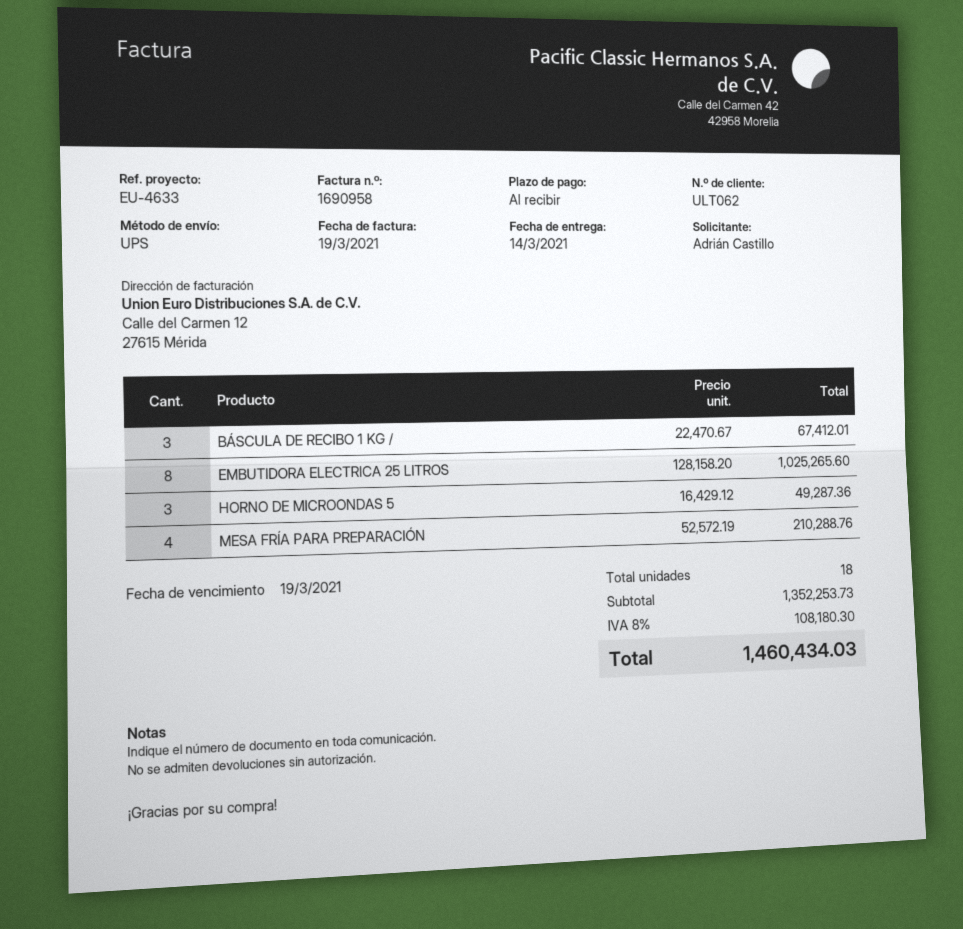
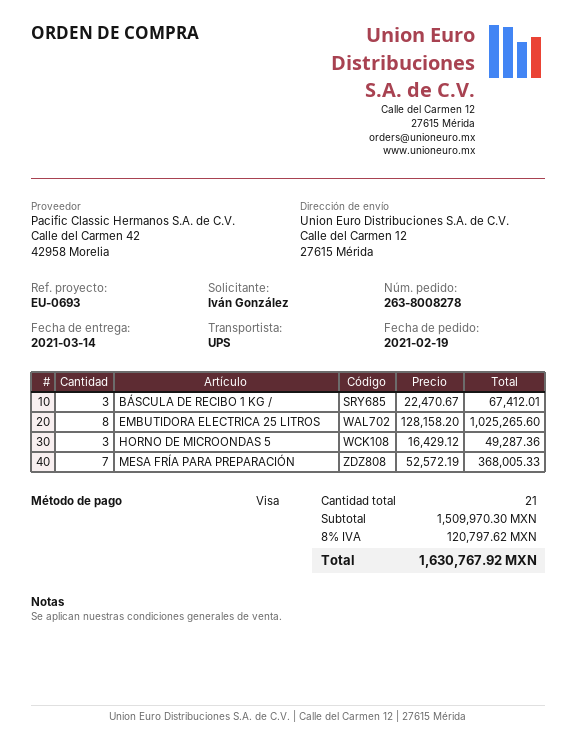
reference: EU-4633 -> EU-0693
ordered by: Adrián Castillo -> Iván González
MESA FRÍA PARA PREPARACIÓN: 4 x 52572.19 = 210288.76 -> 7 x 52572.19 = 368005.33
total quantity: 18 -> 21
subtotal: 1352253.73 -> 1509970.30
tax: 8% = 108180.30 -> 8% = 120797.62
total: 1460434.03 -> 1630767.92

